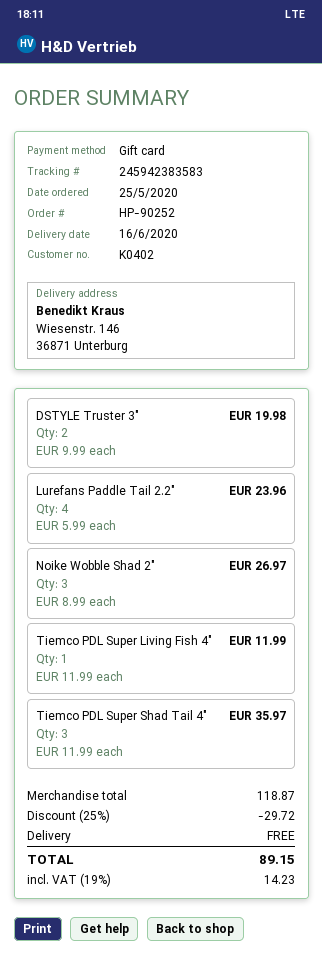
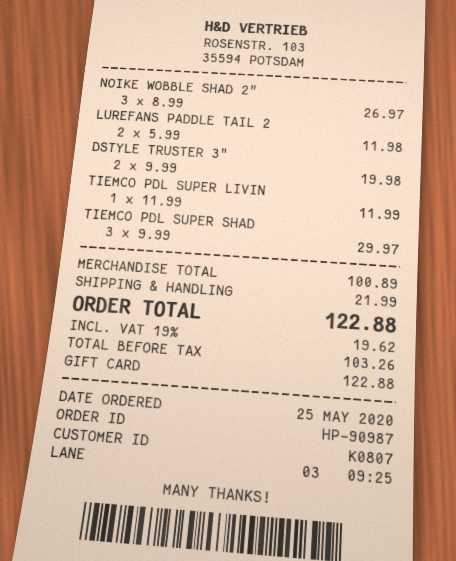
order number: HP-90252 -> HP-90987
customer number: K0402 -> K0807
Lurefans Paddle Tail 2.2": 4 x 5.99 = 23.96 -> 2 x 5.99 = 11.98
Tiemco PDL Super Shad Tail 4": 3 x 11.99 = 35.97 -> 3 x 9.99 = 29.97
subtotal: 118.87 -> 100.89
discount: 25% = 29.72 -> none
shipping: 0.00 -> 21.99
tax: 19% = 14.23 -> 19% = 19.62
total: 89.15 -> 122.88

